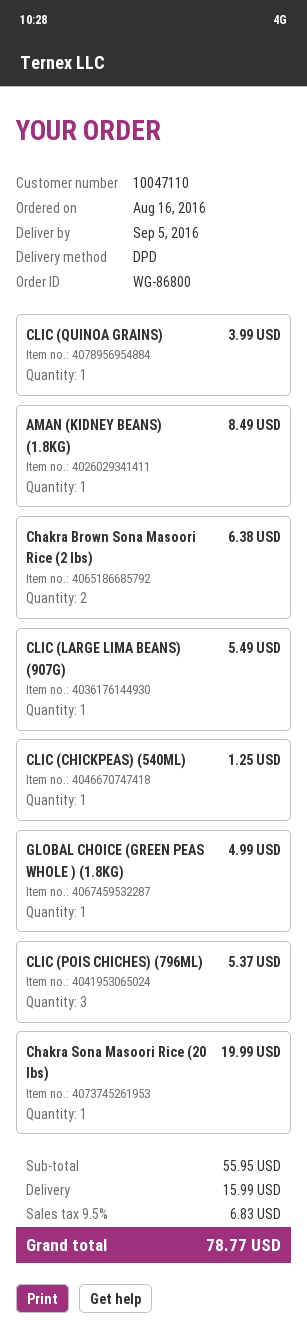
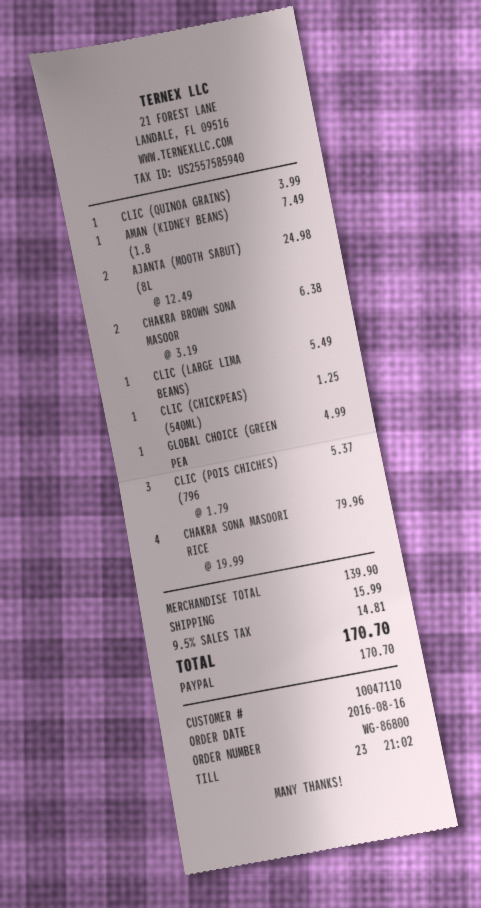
AMAN (KIDNEY BEANS) (1.8KG): 1 for 8.49 -> 1 for 7.49
Chakra Sona Masoori Rice (20 lbs): 1 for 19.99 -> 4 for 79.96
AJANTA (MOOTH SABUT) (8L: none -> 2 for 24.98
subtotal: 55.95 -> 139.90
tax: 9.5% = 6.83 -> 9.5% = 14.81
total: 78.77 -> 170.70

